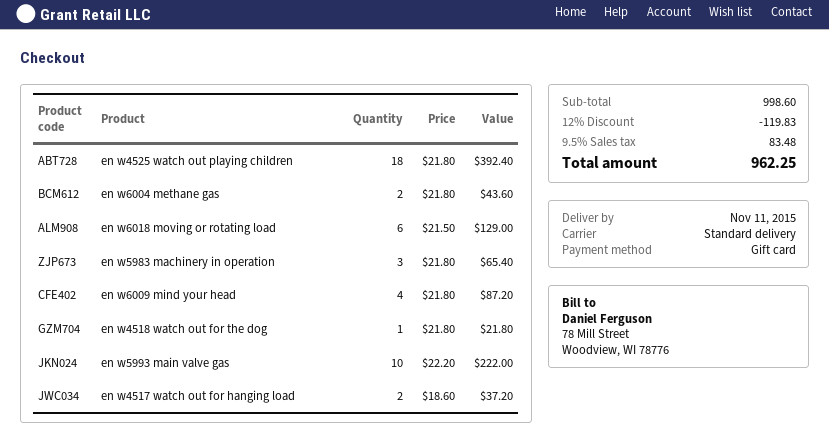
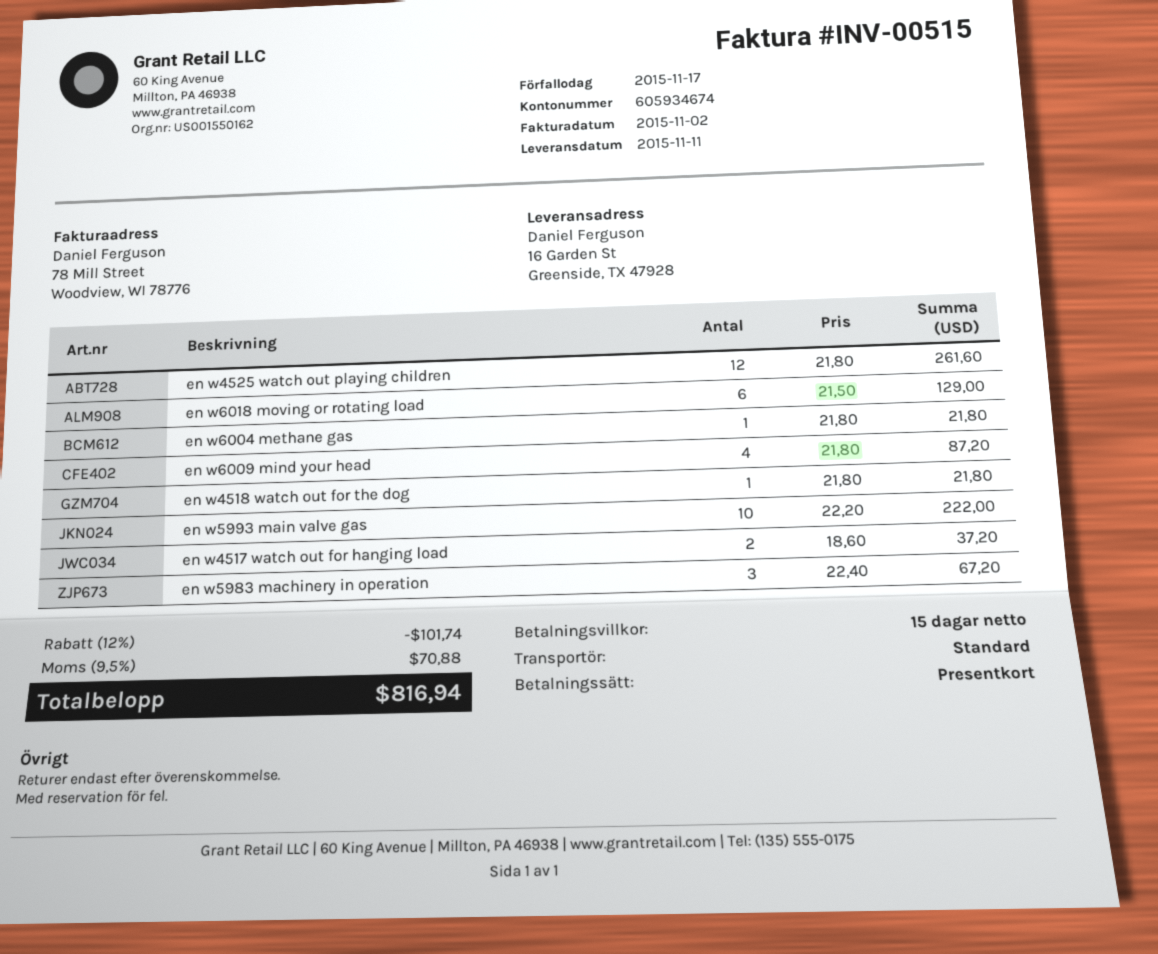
en w4525 watch out playing children: 18 x 21.80 = 392.40 -> 12 x 21.80 = 261.60
en w6004 methane gas: 2 x 21.80 = 43.60 -> 1 x 21.80 = 21.80
en w5983 machinery in operation: 3 x 21.80 = 65.40 -> 3 x 22.40 = 67.20
discount: 12% = 119.83 -> 12% = 101.74
tax: 9.5% = 83.48 -> 9.5% = 70.88
total: 962.25 -> 816.94

